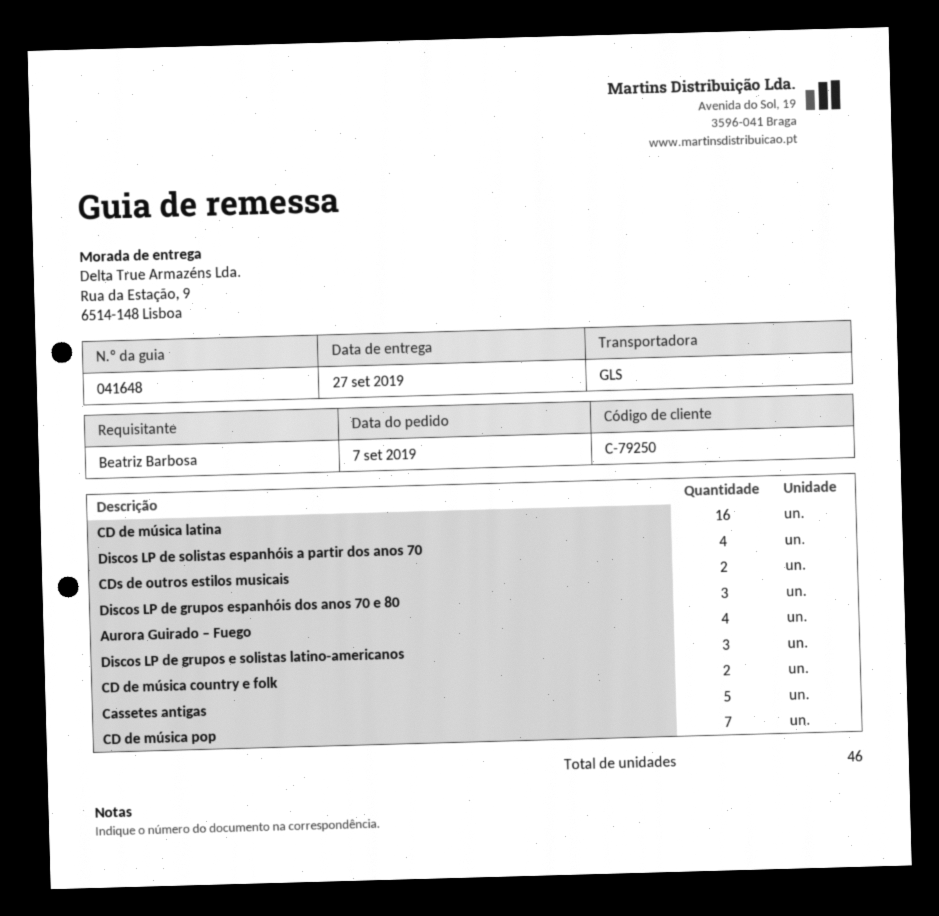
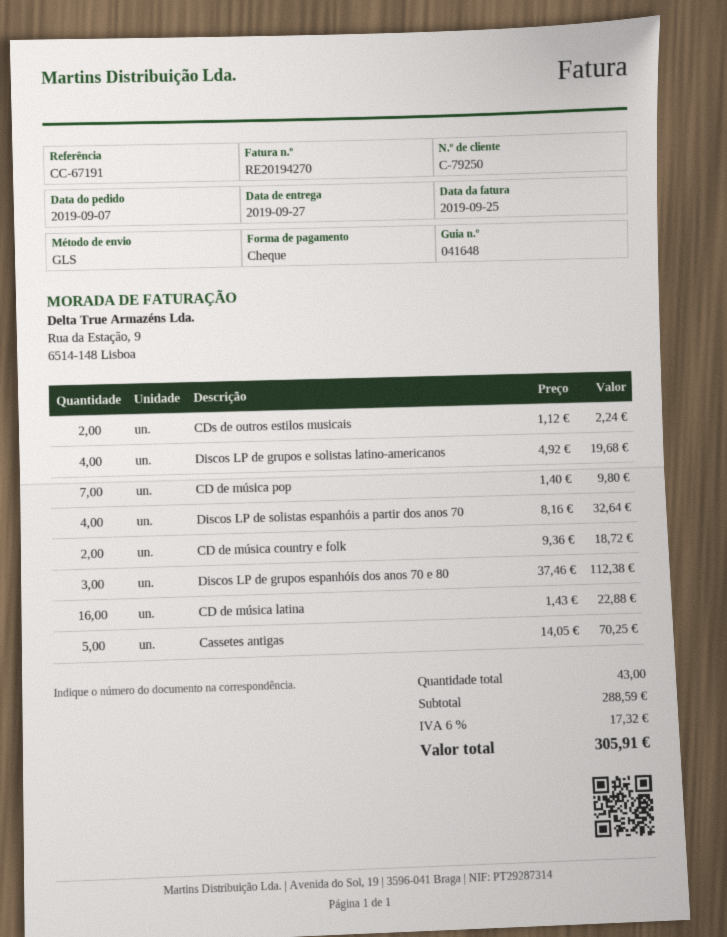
Aurora Guirado – Fuego: 4 -> none
Discos LP de grupos e solistas latino-americanos: 3 -> 4
total quantity: 46 -> 43

